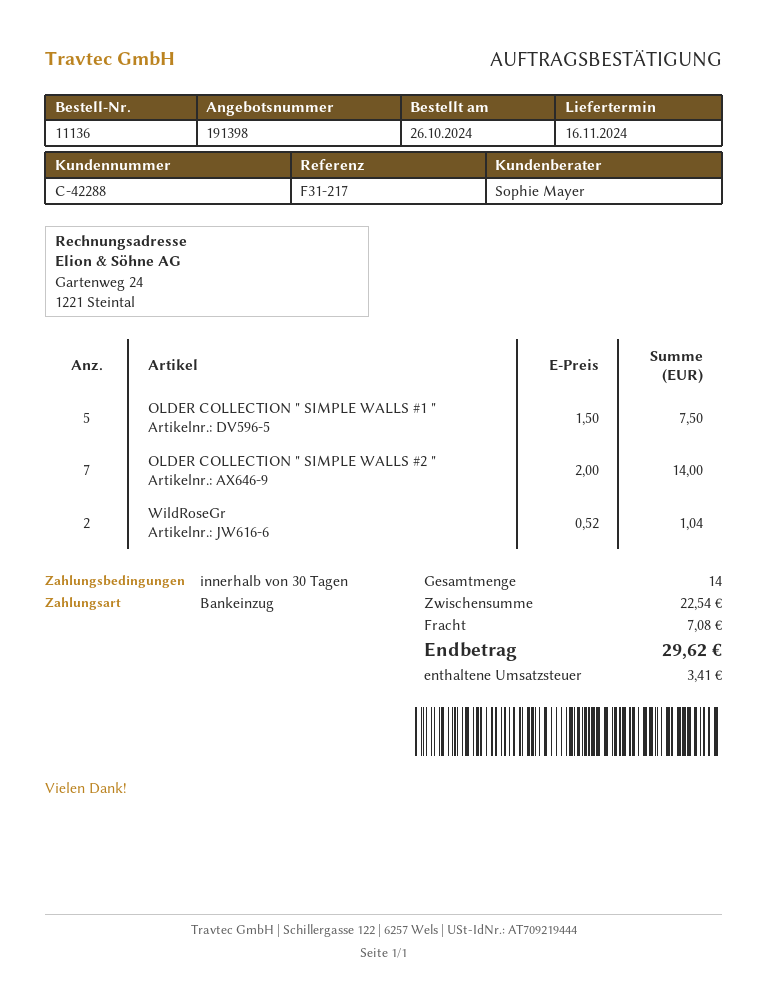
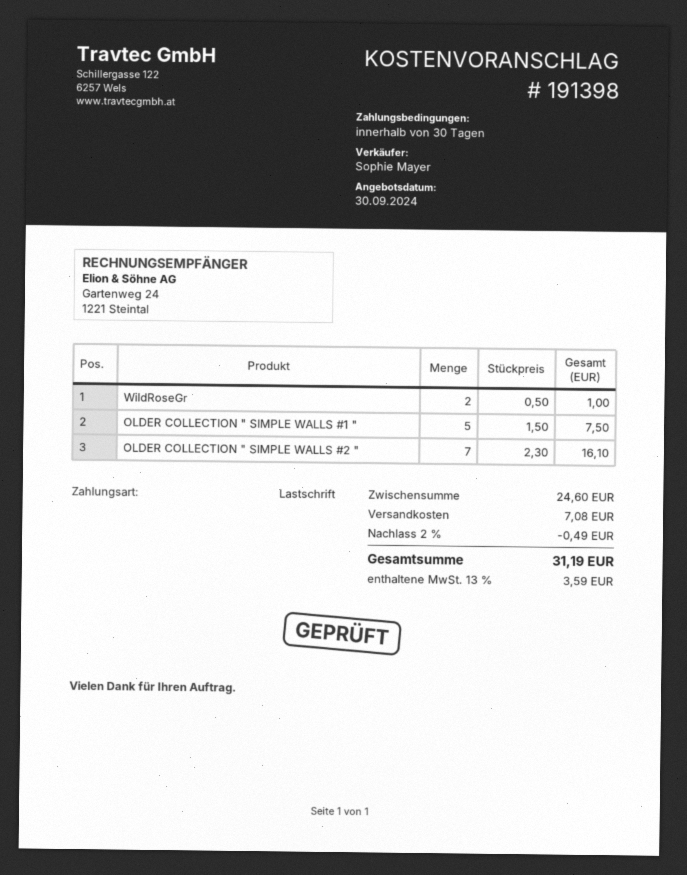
OLDER COLLECTION " SIMPLE WALLS #2 ": 7 x 2.00 = 14.00 -> 7 x 2.30 = 16.10
WildRoseGr: 2 x 0.52 = 1.04 -> 2 x 0.50 = 1.00
subtotal: 22.54 -> 24.60
discount: none -> 2% = 0.49
tax: 3.41 -> 3.59
total: 29.62 -> 31.19

